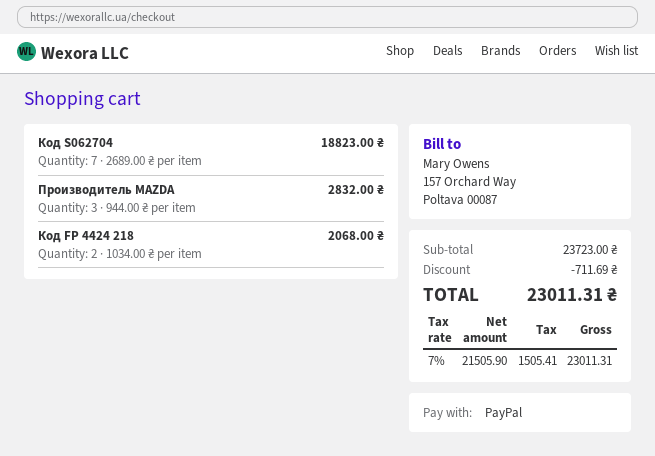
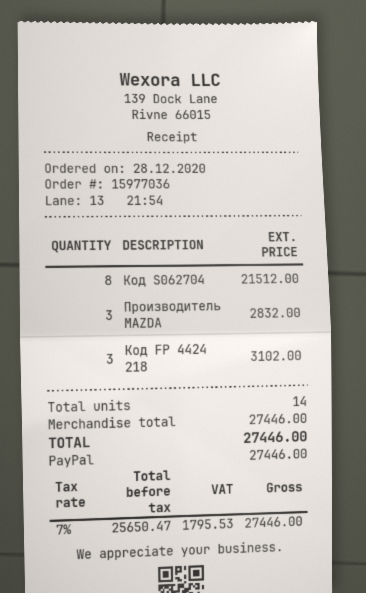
Код S062704: 7 for 18823.00 -> 8 for 21512.00
Код FP 4424 218: 2 for 2068.00 -> 3 for 3102.00
subtotal: 23723.00 -> 27446.00
discount: 711.69 -> none
net: 21505.90 -> 25650.47
tax: 7% = 1505.41 -> 7% = 1795.53
total: 23011.31 -> 27446.00

